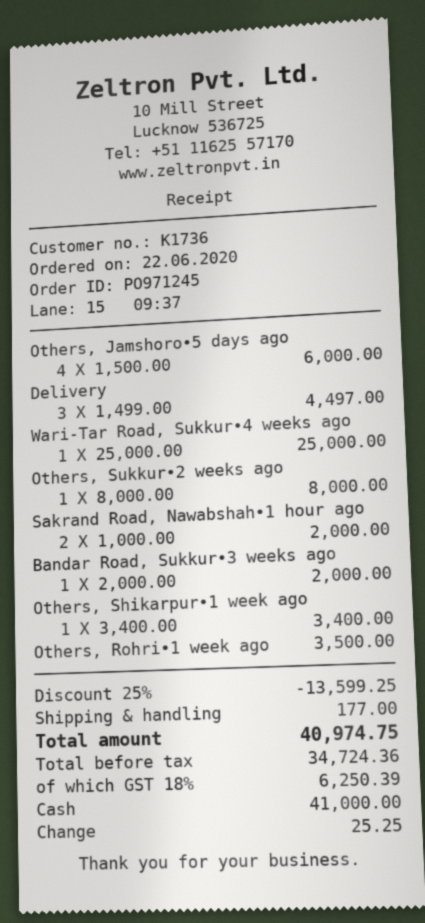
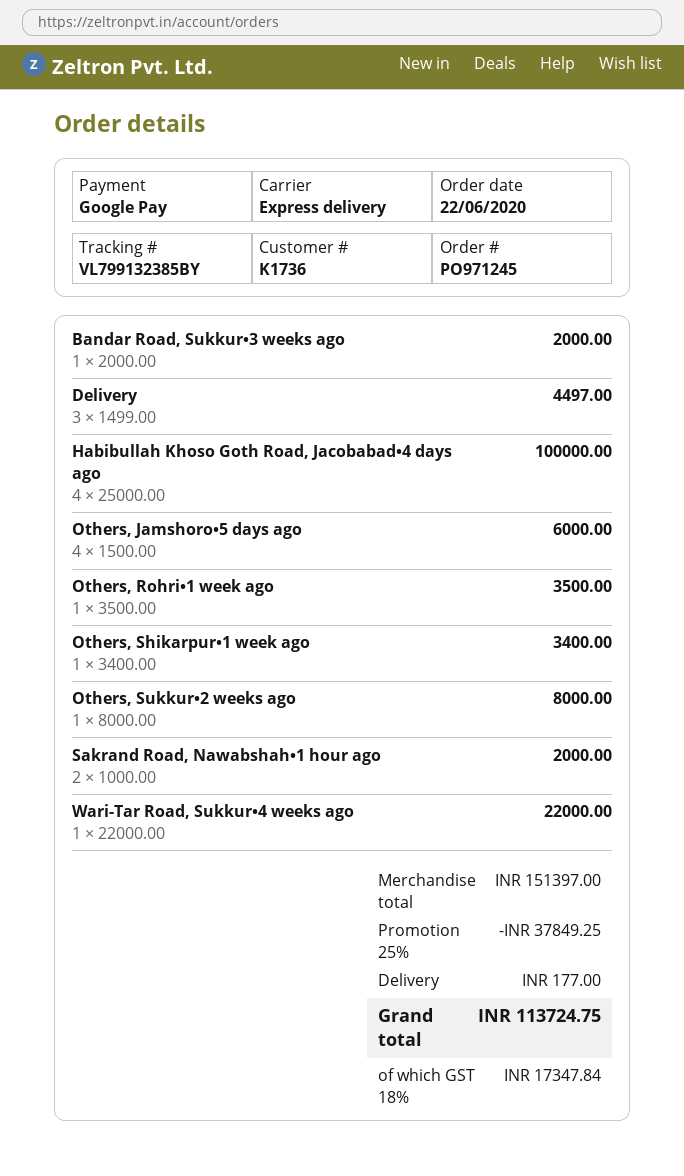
payment method: cash -> Google Pay
Wari-Tar Road, Sukkur•4 weeks ago: 1 x 25000.00 = 25000.00 -> 1 x 22000.00 = 22000.00
Habibullah Khoso Goth Road, Jacobabad•4 days ago: none -> 4 x 25000.00 = 100000.00
discount: 25% = 13599.25 -> 25% = 37849.25
tax: 18% = 6250.39 -> 18% = 17347.84
total: 40974.75 -> 113724.75

